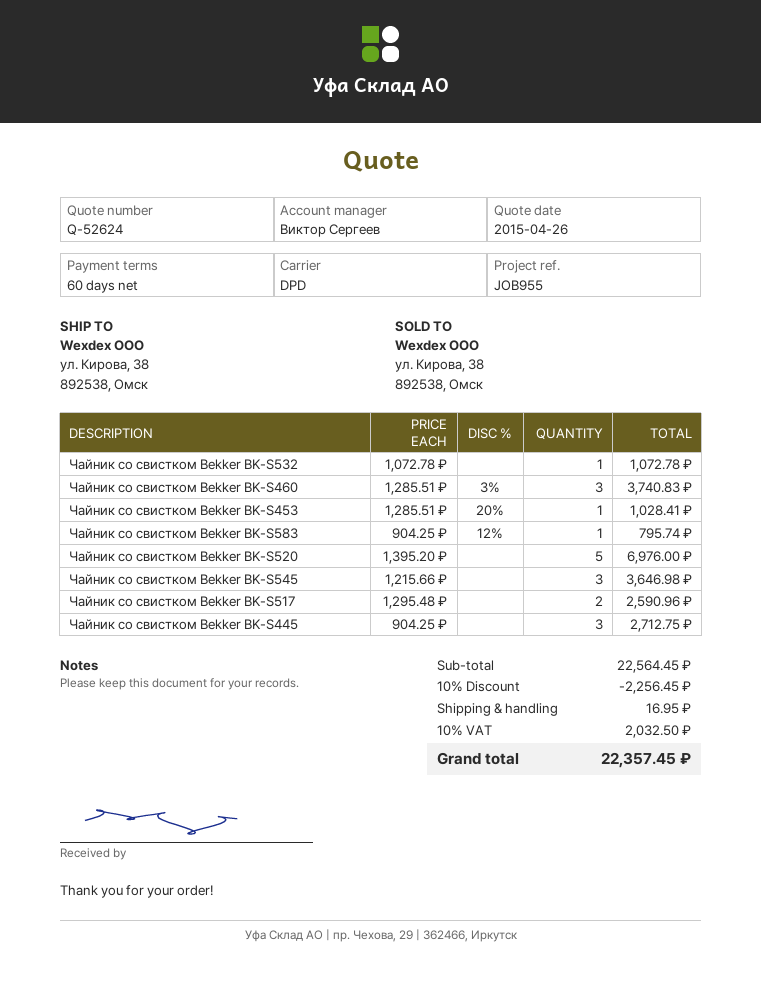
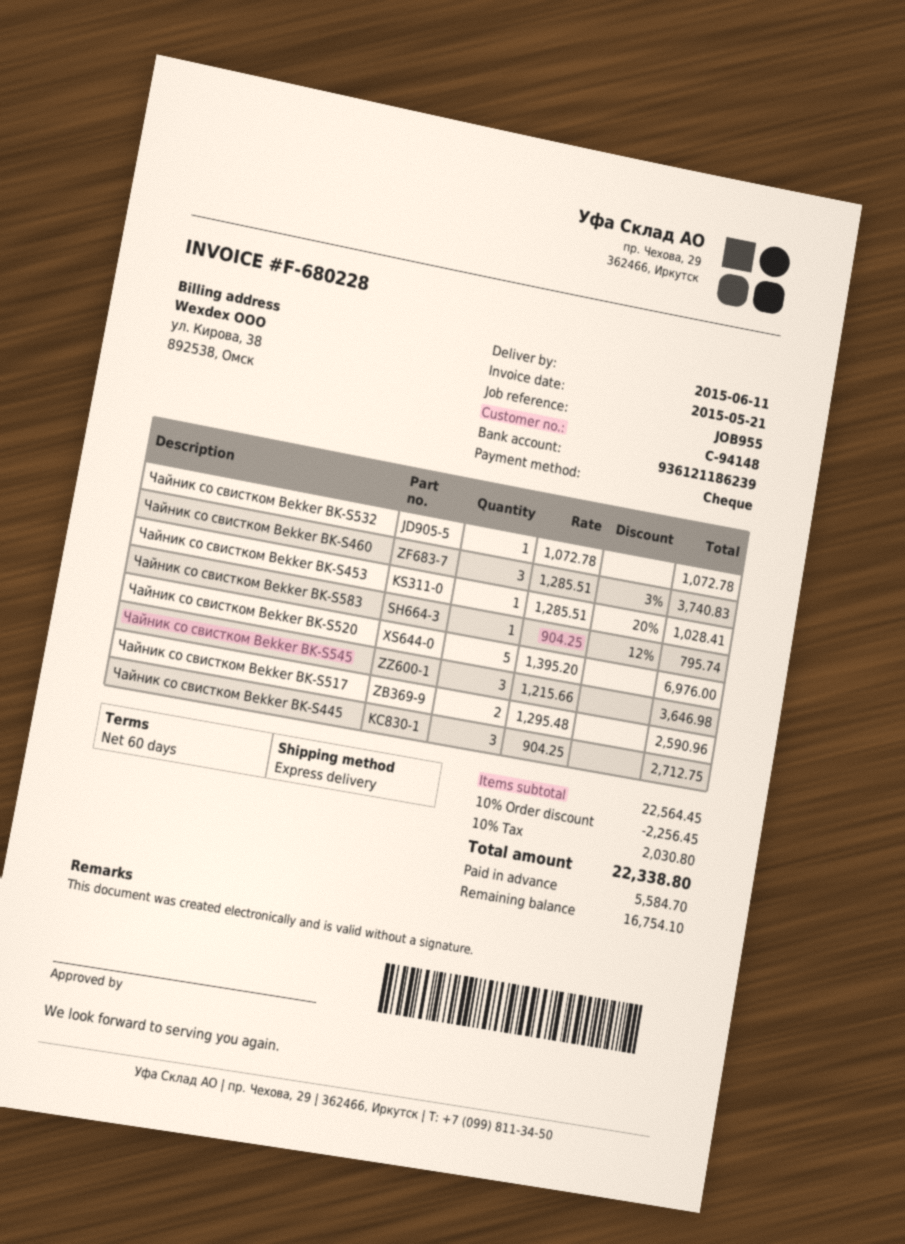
shipping method: DPD -> express
shipping: 16.95 -> none
tax: 10% = 2032.50 -> 10% = 2030.80
total: 22357.45 -> 22338.80

